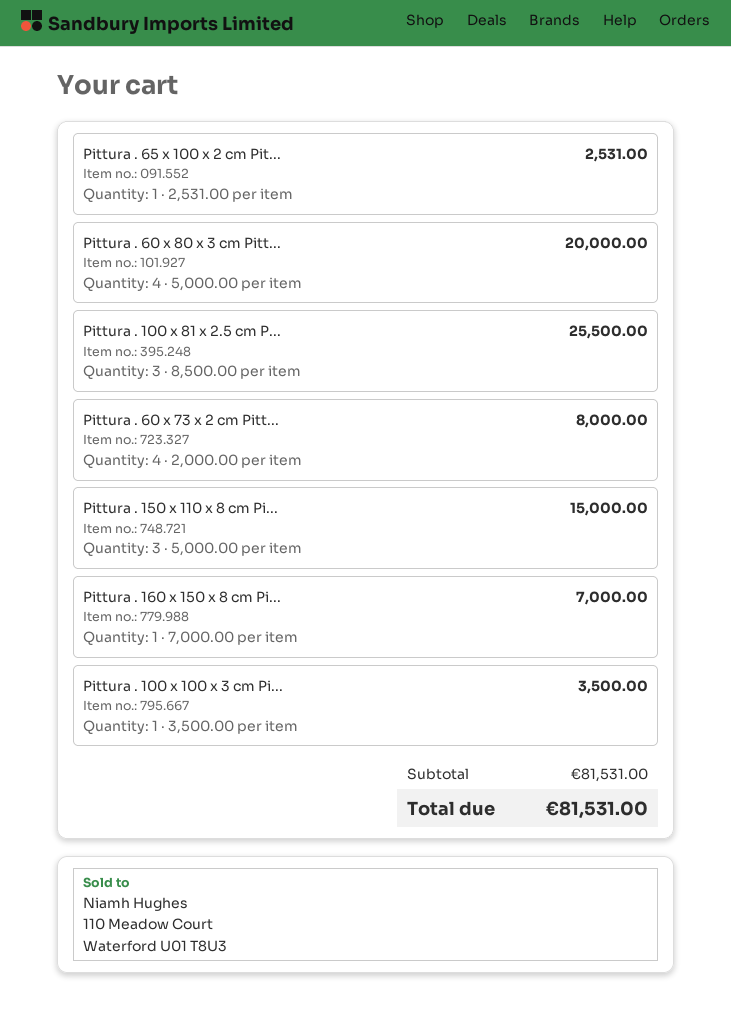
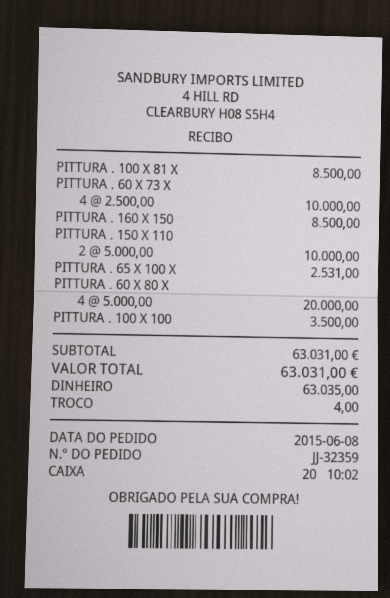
Pittura . 100 x 81 x 2.5 cm P...: 3 x 8500.00 = 25500.00 -> 1 x 8500.00 = 8500.00
Pittura . 60 x 73 x 2 cm Pitt...: 4 x 2000.00 = 8000.00 -> 4 x 2500.00 = 10000.00
Pittura . 150 x 110 x 8 cm Pi...: 3 x 5000.00 = 15000.00 -> 2 x 5000.00 = 10000.00
Pittura . 160 x 150 x 8 cm Pi...: 1 x 7000.00 = 7000.00 -> 1 x 8500.00 = 8500.00
subtotal: 81531.00 -> 63031.00
total: 81531.00 -> 63031.00

